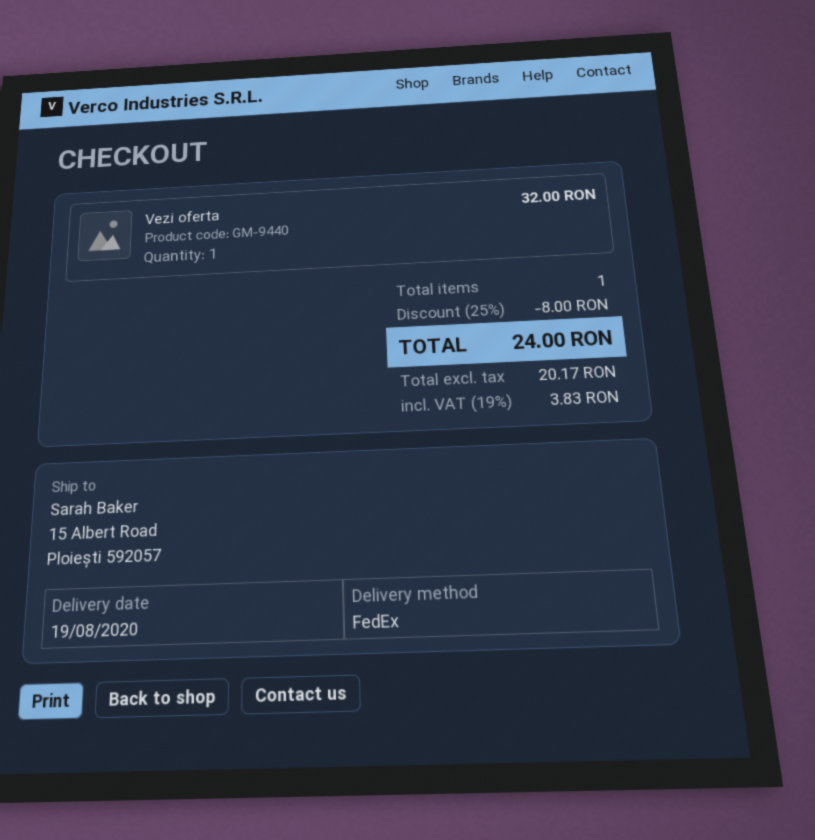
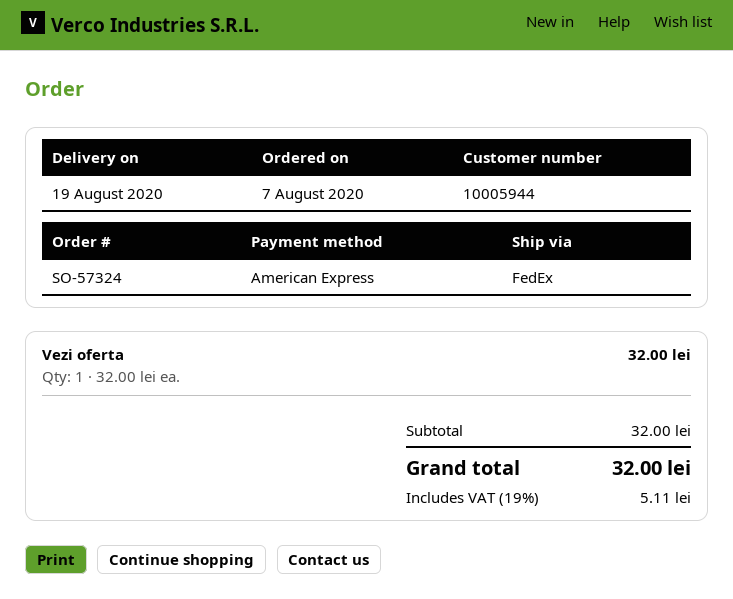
discount: 25% = 8.00 -> none
tax: 19% = 3.83 -> 19% = 5.11
total: 24.00 -> 32.00

